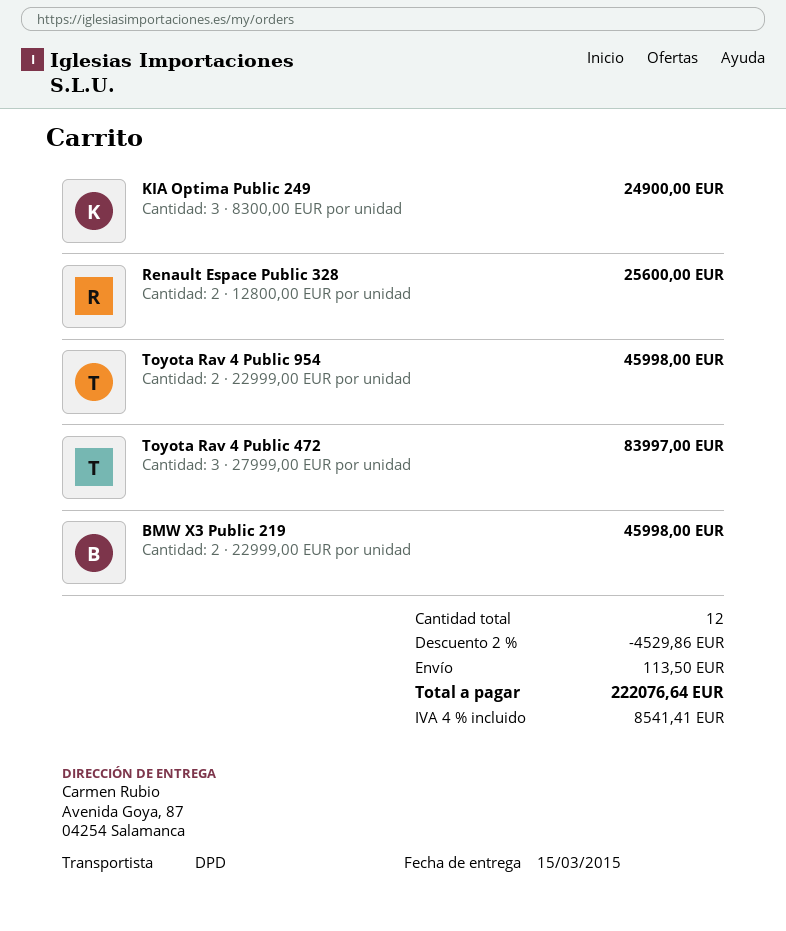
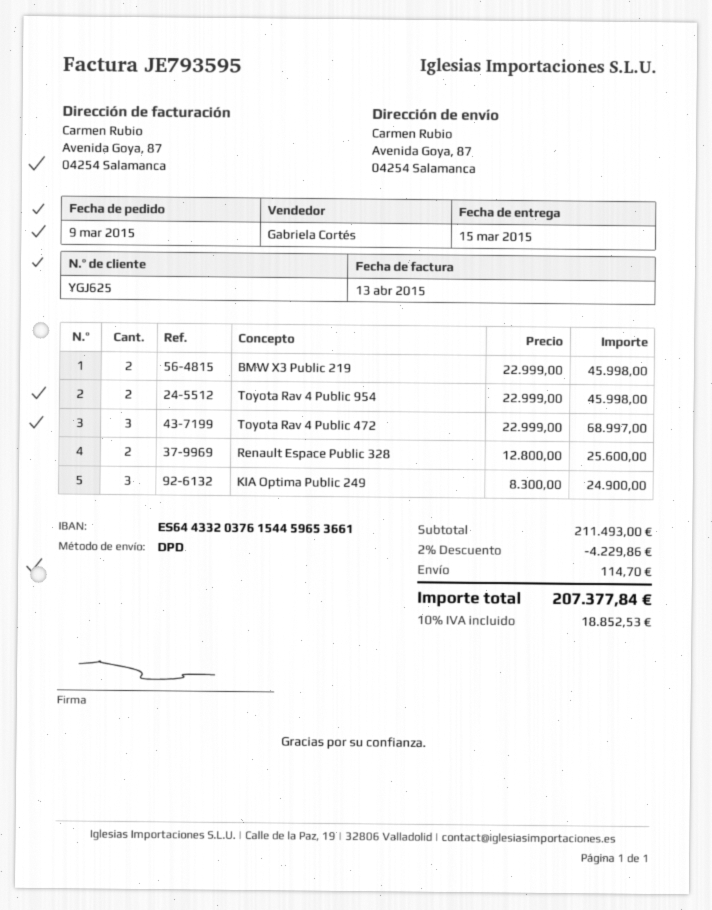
Toyota Rav 4 Public 472: 3 x 27999.00 = 83997.00 -> 3 x 22999.00 = 68997.00
discount: 2% = 4529.86 -> 2% = 4229.86
shipping: 113.50 -> 114.70
tax: 4% = 8541.41 -> 10% = 18852.53
total: 222076.64 -> 207377.84

